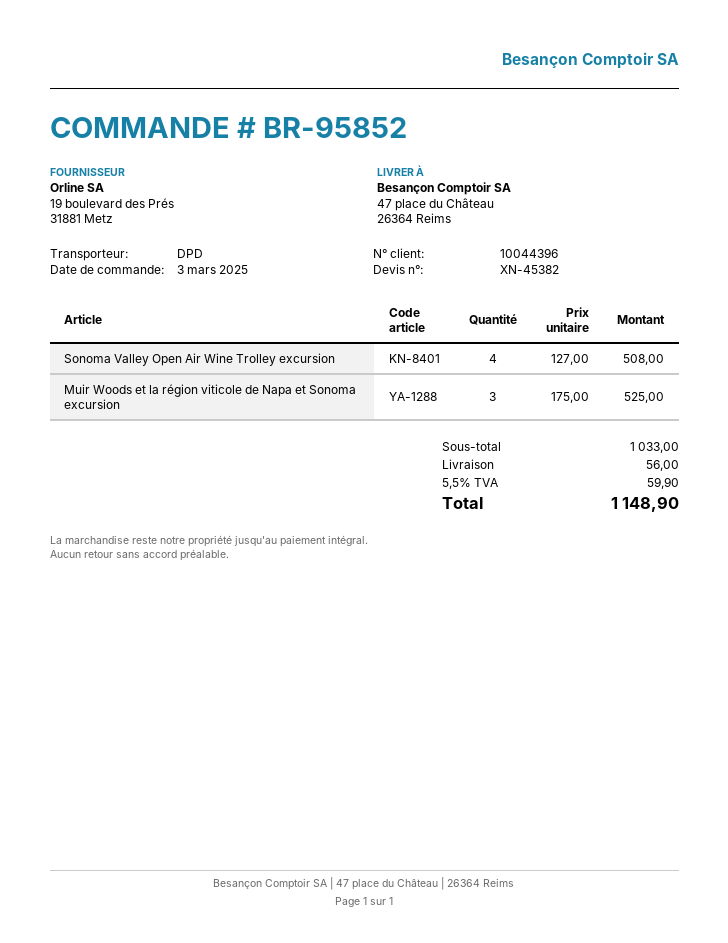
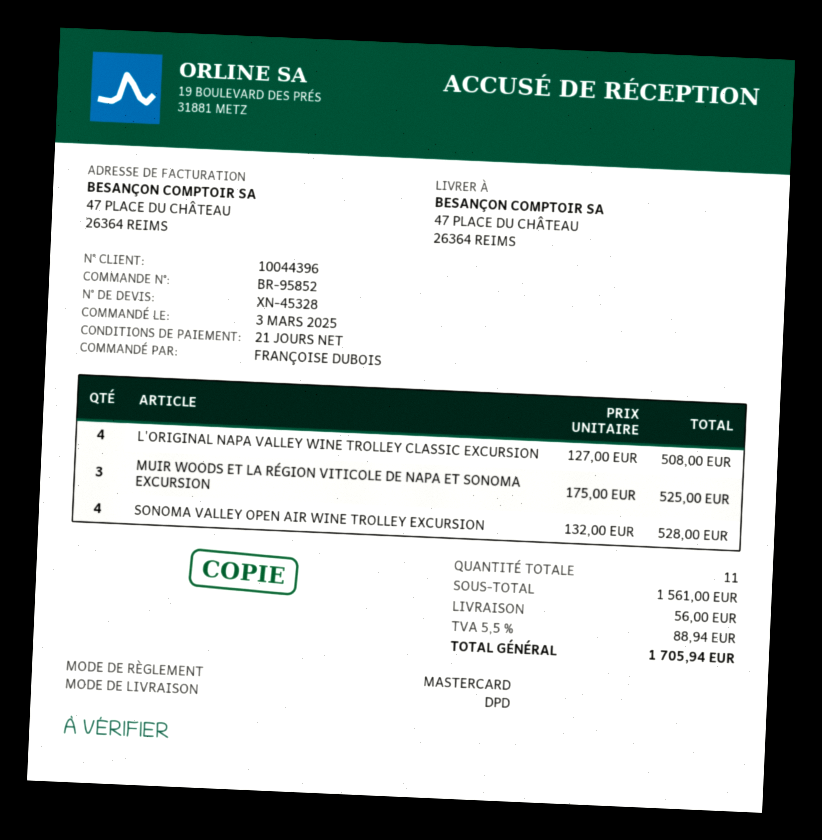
quote number: XN-45382 -> XN-45328
Sonoma Valley Open Air Wine Trolley excursion: 4 x 127.00 = 508.00 -> 4 x 132.00 = 528.00
L'ORIGINAL NAPA VALLEY WINE TROLLEY CLASSIC EXCURSION: none -> 4 x 127.00 = 508.00
subtotal: 1033.00 -> 1561.00
tax: 5.5% = 59.90 -> 5.5% = 88.94
total: 1148.90 -> 1705.94

